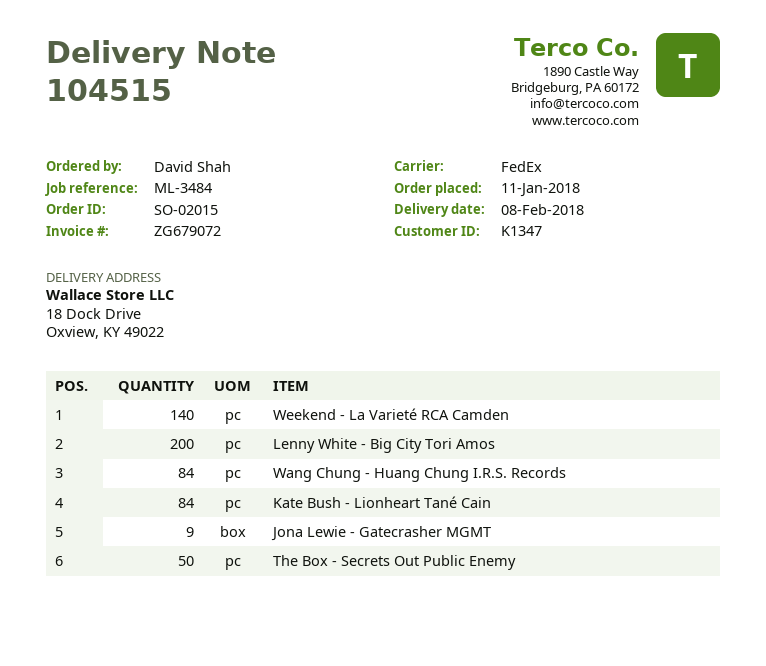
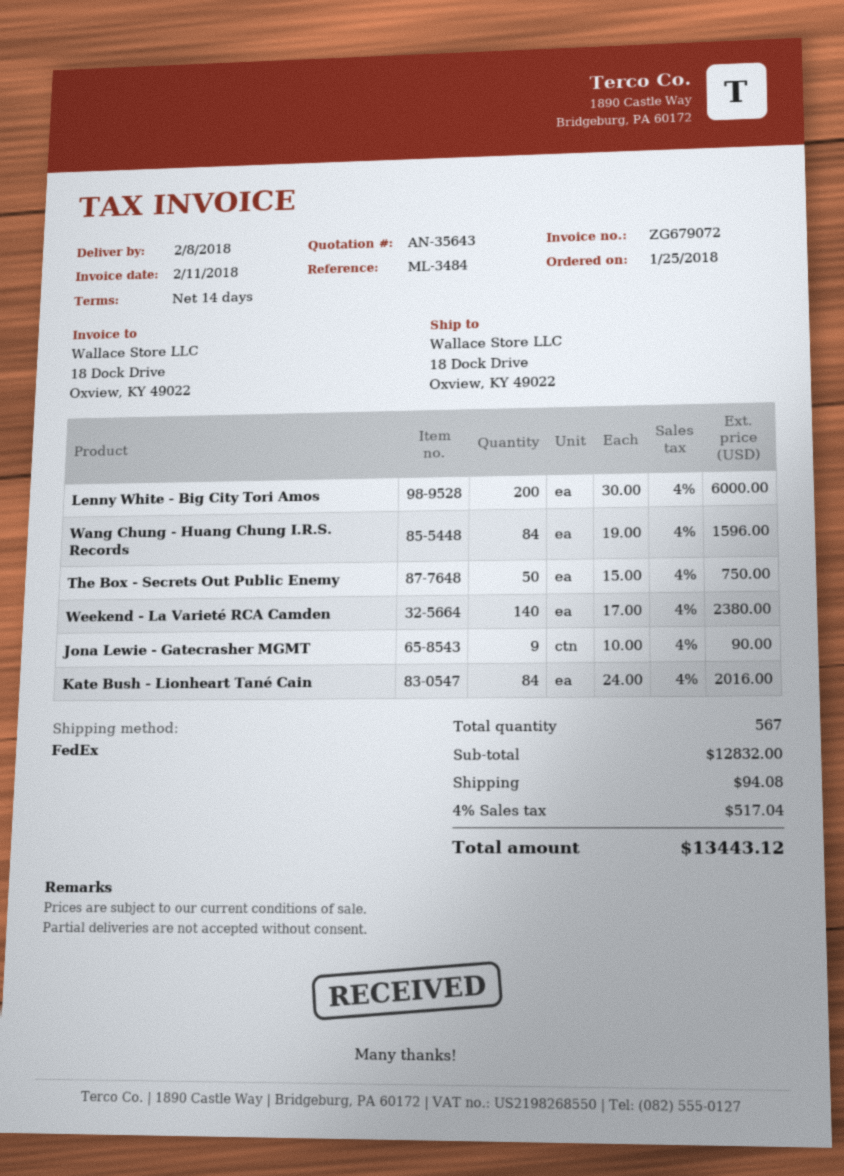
order date: 2018-01-11 -> 2018-01-25

